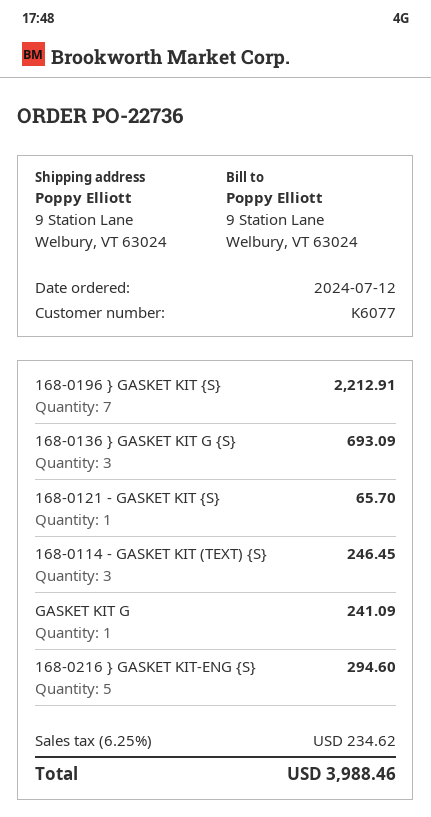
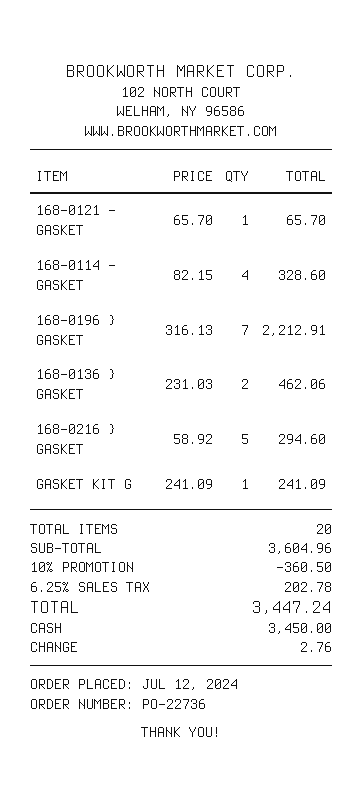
168-0136 } GASKET KIT G {S}: 3 for 693.09 -> 2 for 462.06
168-0114 - GASKET KIT (TEXT) {S}: 3 for 246.45 -> 4 for 328.60
discount: none -> 10% = 360.50
tax: 6.25% = 234.62 -> 6.25% = 202.78
total: 3988.46 -> 3447.24

